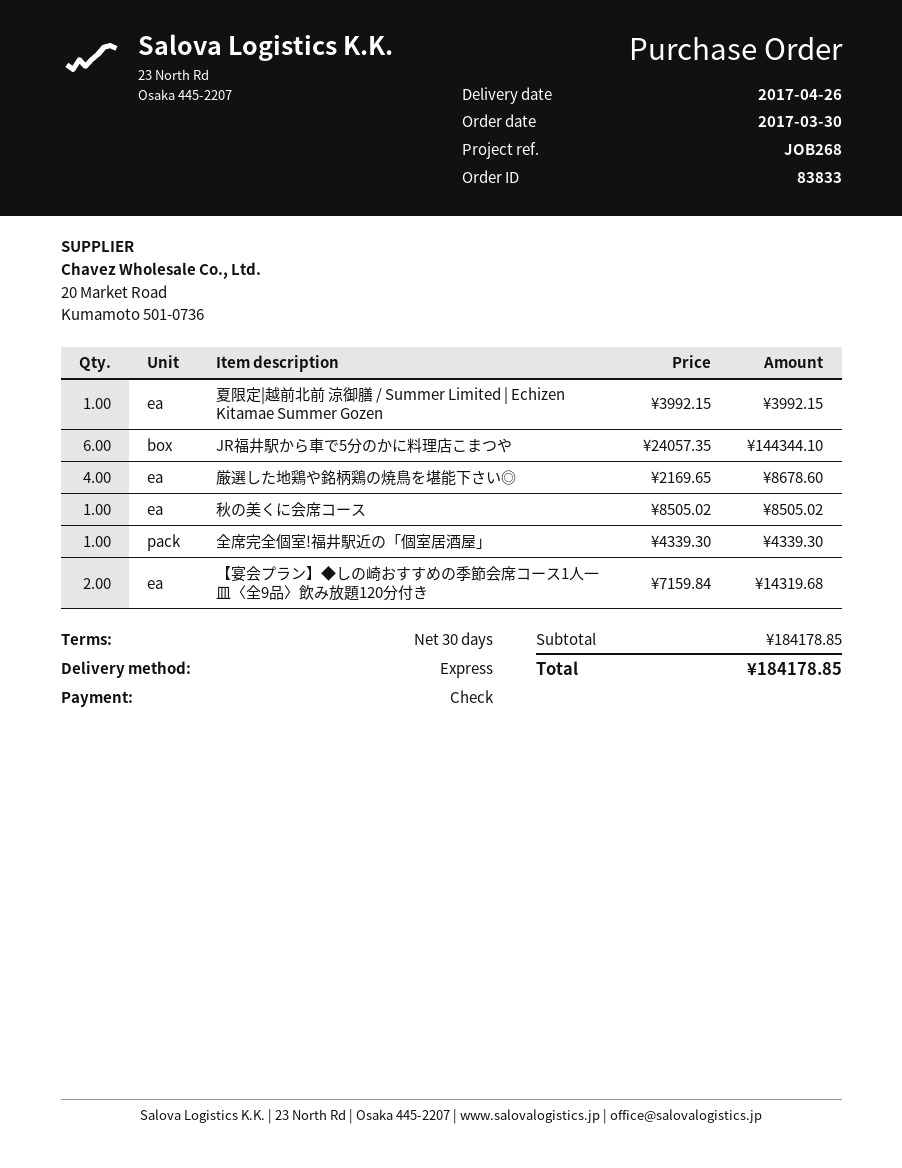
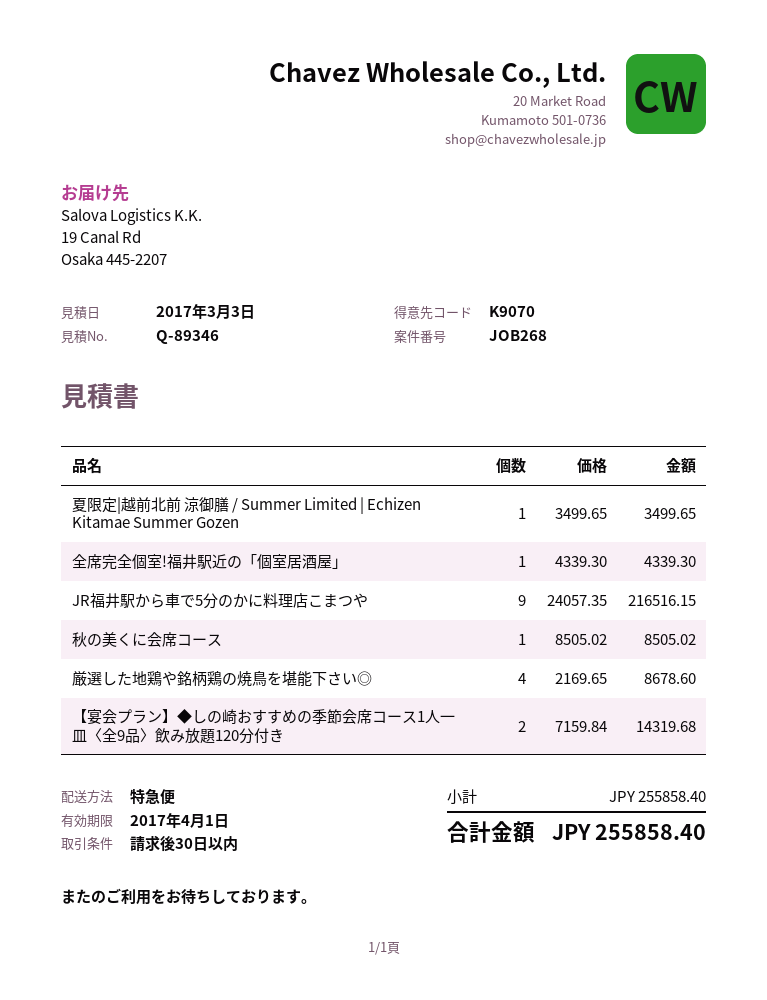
夏限定|越前北前 涼御膳 / Summer Limited | Echizen Kitamae Summer Gozen: 1 x 3992.15 = 3992.15 -> 1 x 3499.65 = 3499.65
JR福井駅から車で5分のかに料理店こまつや: 6 x 24057.35 = 144344.10 -> 9 x 24057.35 = 216516.15
subtotal: 184178.85 -> 255858.40
total: 184178.85 -> 255858.40

